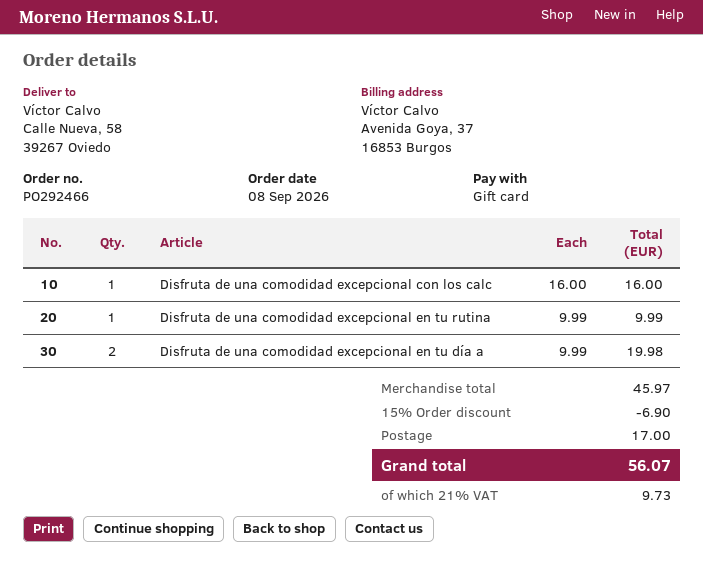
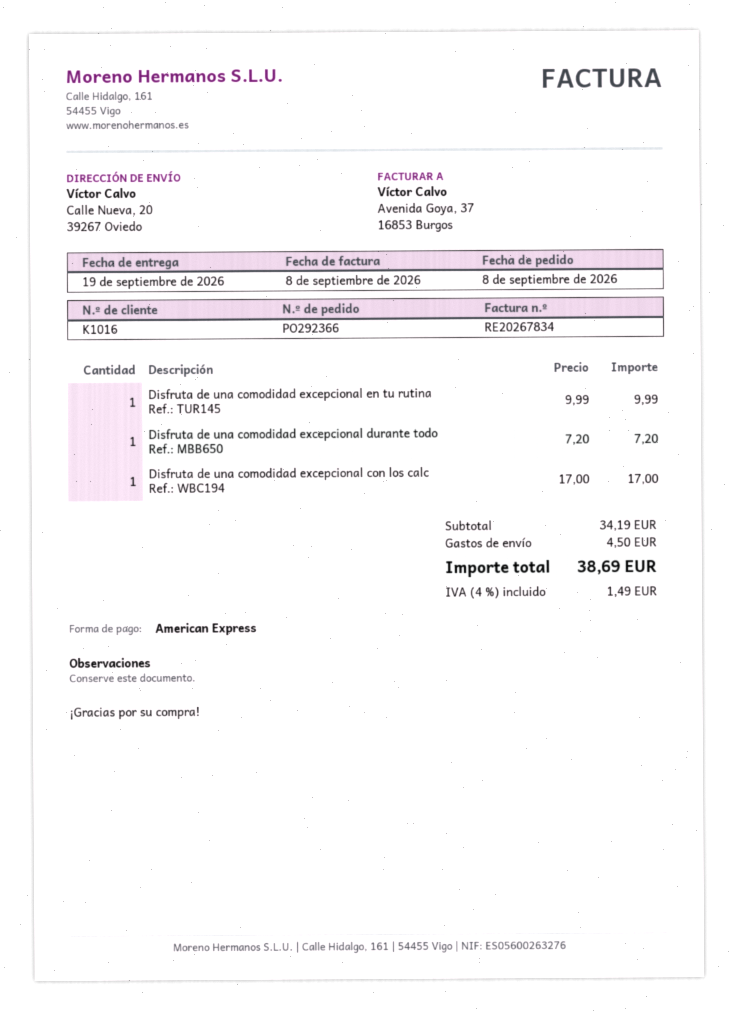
order number: PO292466 -> PO292366
payment method: gift card -> American Express
ship to: Calle Nueva, 58, 39267 Oviedo -> Calle Nueva, 20, 39267 Oviedo
Disfruta de una comodidad excepcional con los calc: 1 x 16.00 = 16.00 -> 1 x 17.00 = 17.00
Disfruta de una comodidad excepcional en tu día a: 2 x 9.99 = 19.98 -> none
Disfruta de una comodidad excepcional durante todo: none -> 1 x 7.20 = 7.20
subtotal: 45.97 -> 34.19
discount: 15% = 6.90 -> none
shipping: 17.00 -> 4.50
tax: 21% = 9.73 -> 4% = 1.49
total: 56.07 -> 38.69

